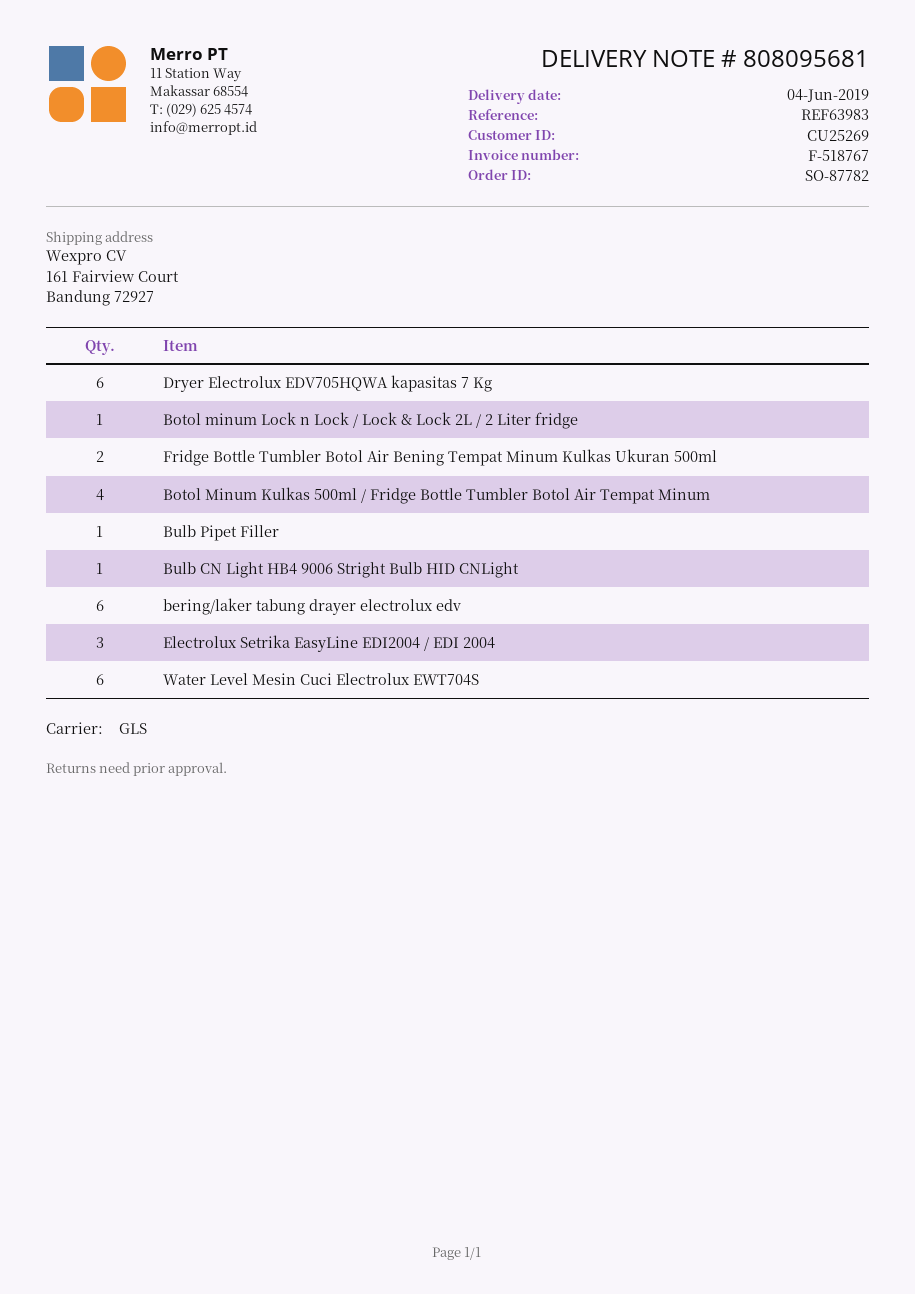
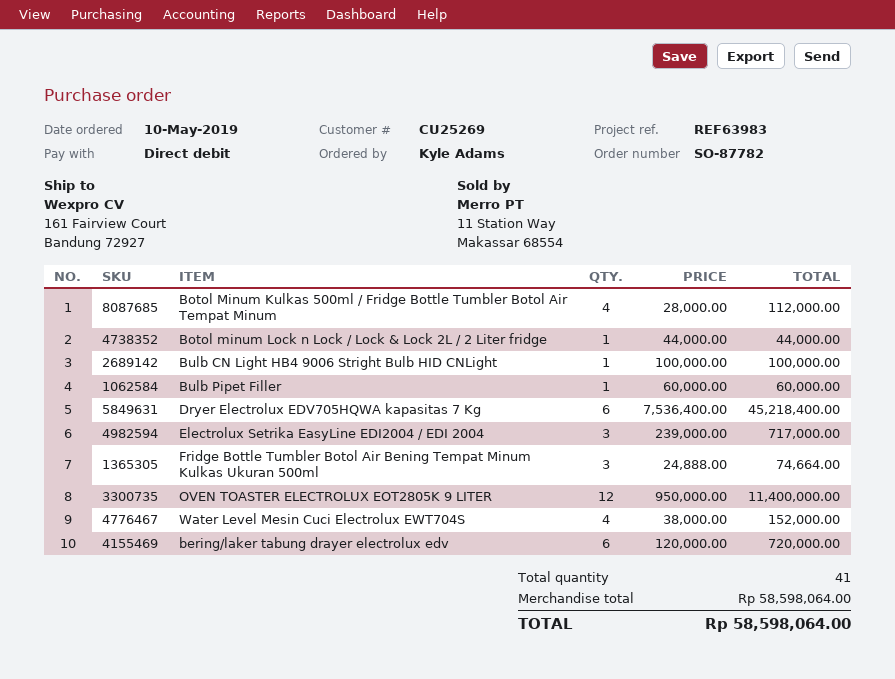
Fridge Bottle Tumbler Botol Air Bening Tempat Minum Kulkas Ukuran 500ml: 2 -> 3
Water Level Mesin Cuci Electrolux EWT704S: 6 -> 4
OVEN TOASTER ELECTROLUX EOT2805K 9 LITER: none -> 12

